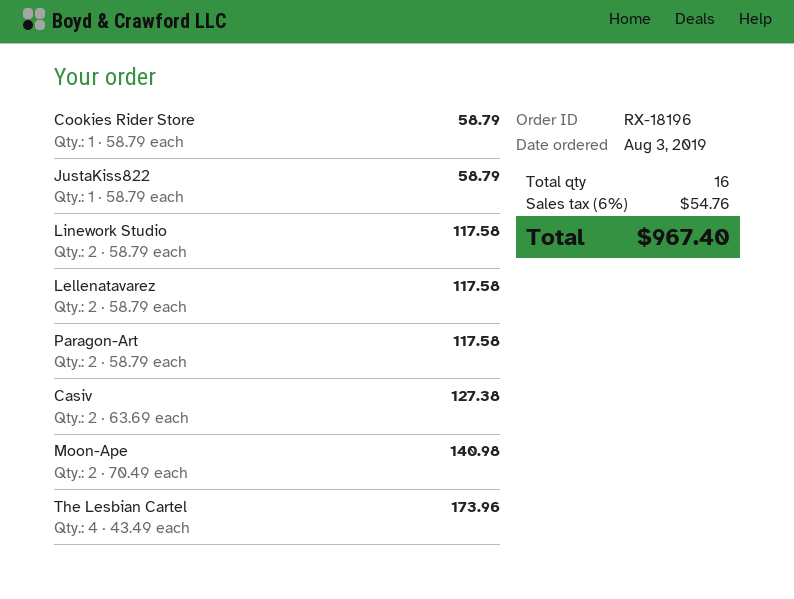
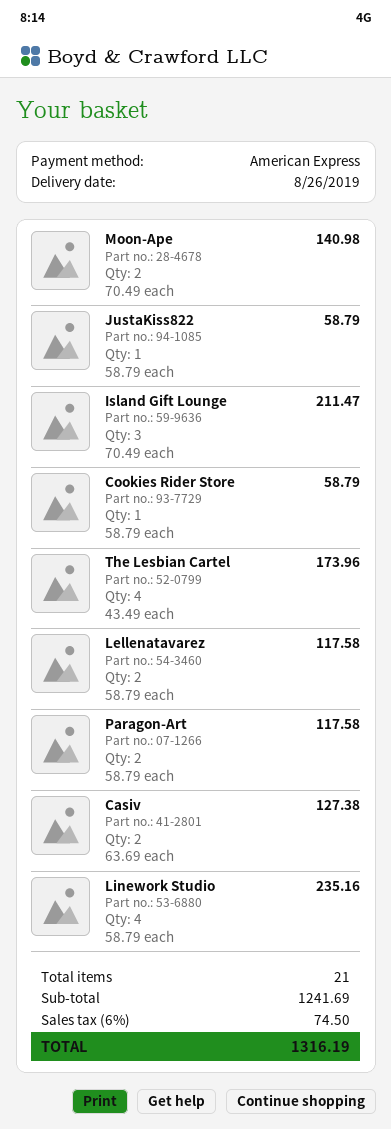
Linework Studio: 2 x 58.79 = 117.58 -> 4 x 58.79 = 235.16
Island Gift Lounge: none -> 3 x 70.49 = 211.47
total quantity: 16 -> 21
tax: 6% = 54.76 -> 6% = 74.50
total: 967.40 -> 1316.19

